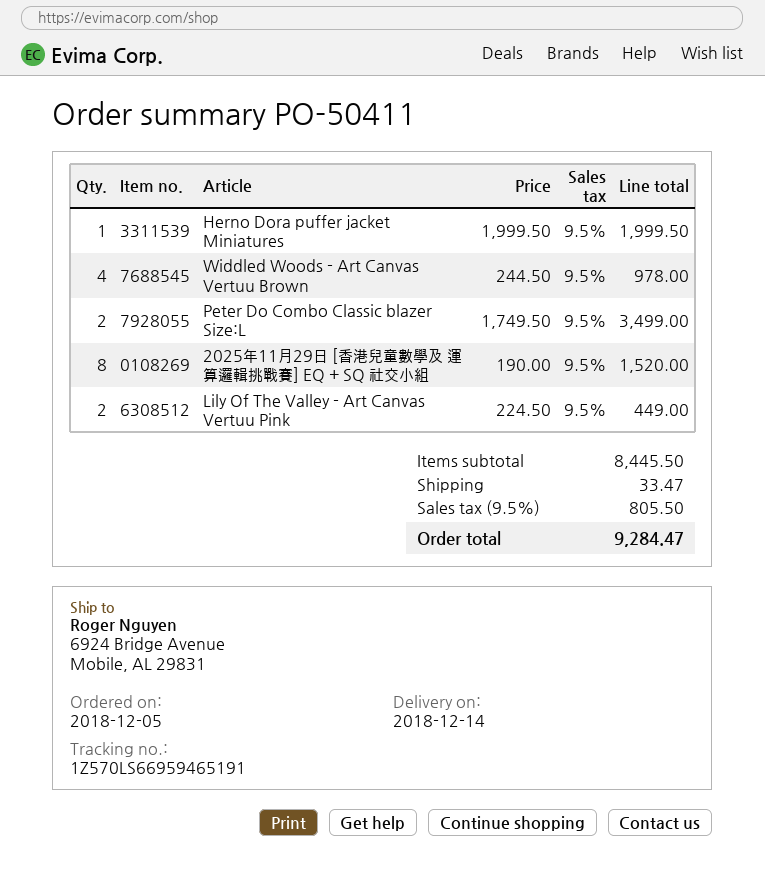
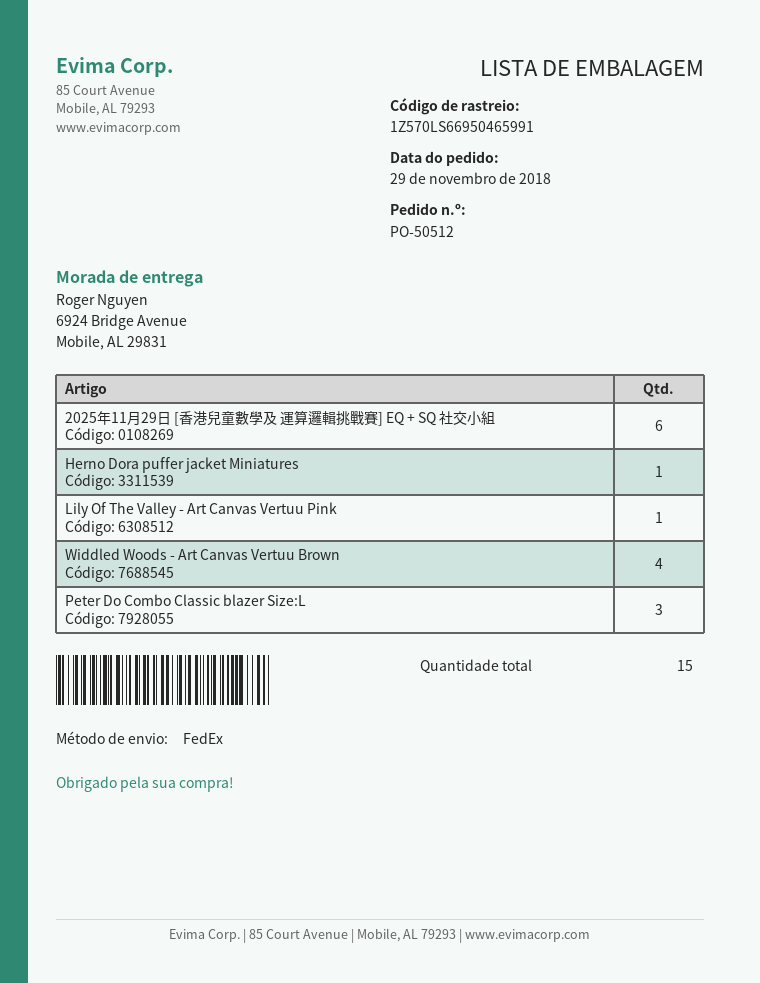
order number: PO-50411 -> PO-50512
order date: 2018-12-05 -> 2018-11-29
tracking number: 1Z570LS66959465191 -> 1Z570LS66950465991
Peter Do Combo Classic blazer Size:L: 2 -> 3
2025年11月29日 [香港兒童數學及 運算邏輯挑戰賽] EQ + SQ 社交小組: 8 -> 6
Lily Of The Valley - Art Canvas Vertuu Pink: 2 -> 1

